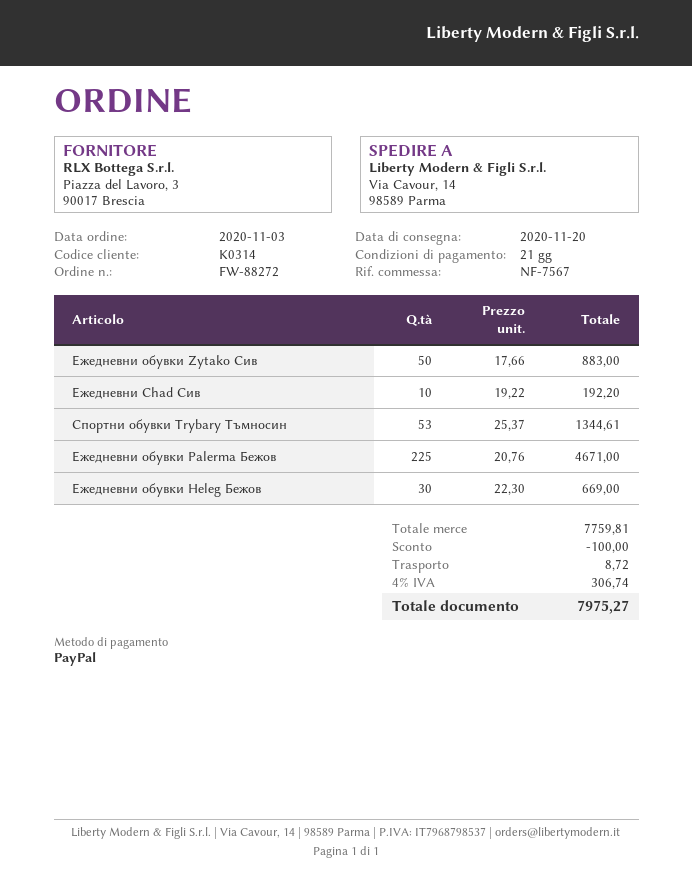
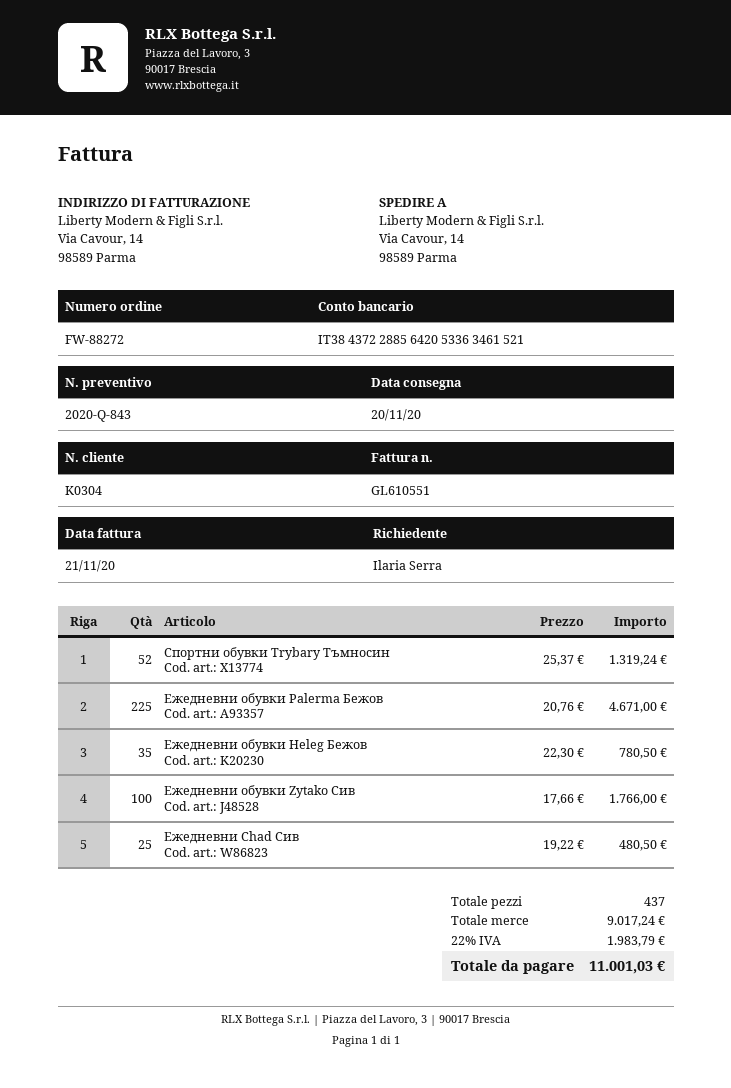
customer number: K0314 -> K0304
Ежедневни обувки Zytako Сив: 50 x 17.66 = 883.00 -> 100 x 17.66 = 1766.00
Ежедневни Chad Сив: 10 x 19.22 = 192.20 -> 25 x 19.22 = 480.50
Спортни обувки Trybary Тъмносин: 53 x 25.37 = 1344.61 -> 52 x 25.37 = 1319.24
Ежедневни обувки Heleg Бежов: 30 x 22.30 = 669.00 -> 35 x 22.30 = 780.50
subtotal: 7759.81 -> 9017.24
discount: 100.00 -> none
shipping: 8.72 -> none
tax: 4% = 306.74 -> 22% = 1983.79
total: 7975.27 -> 11001.03

